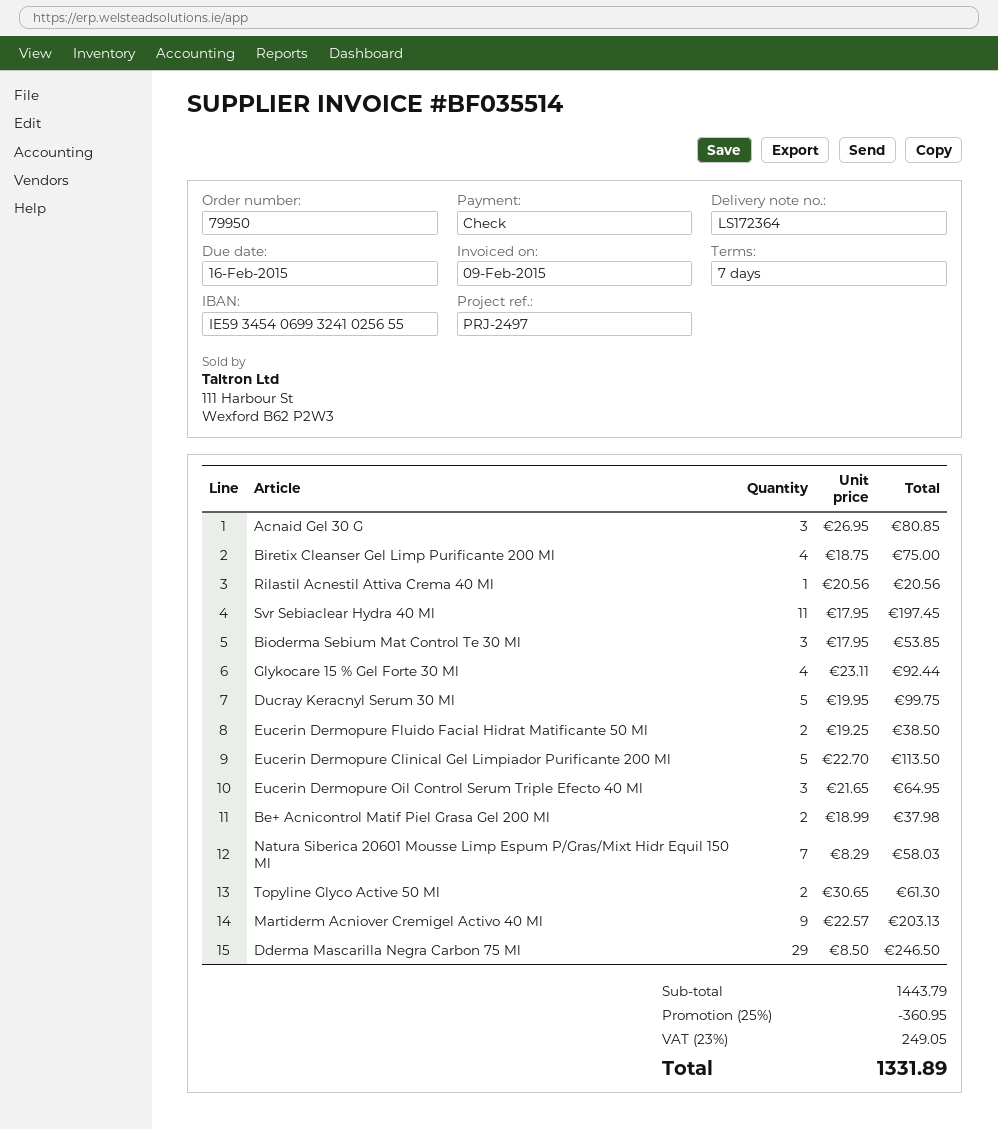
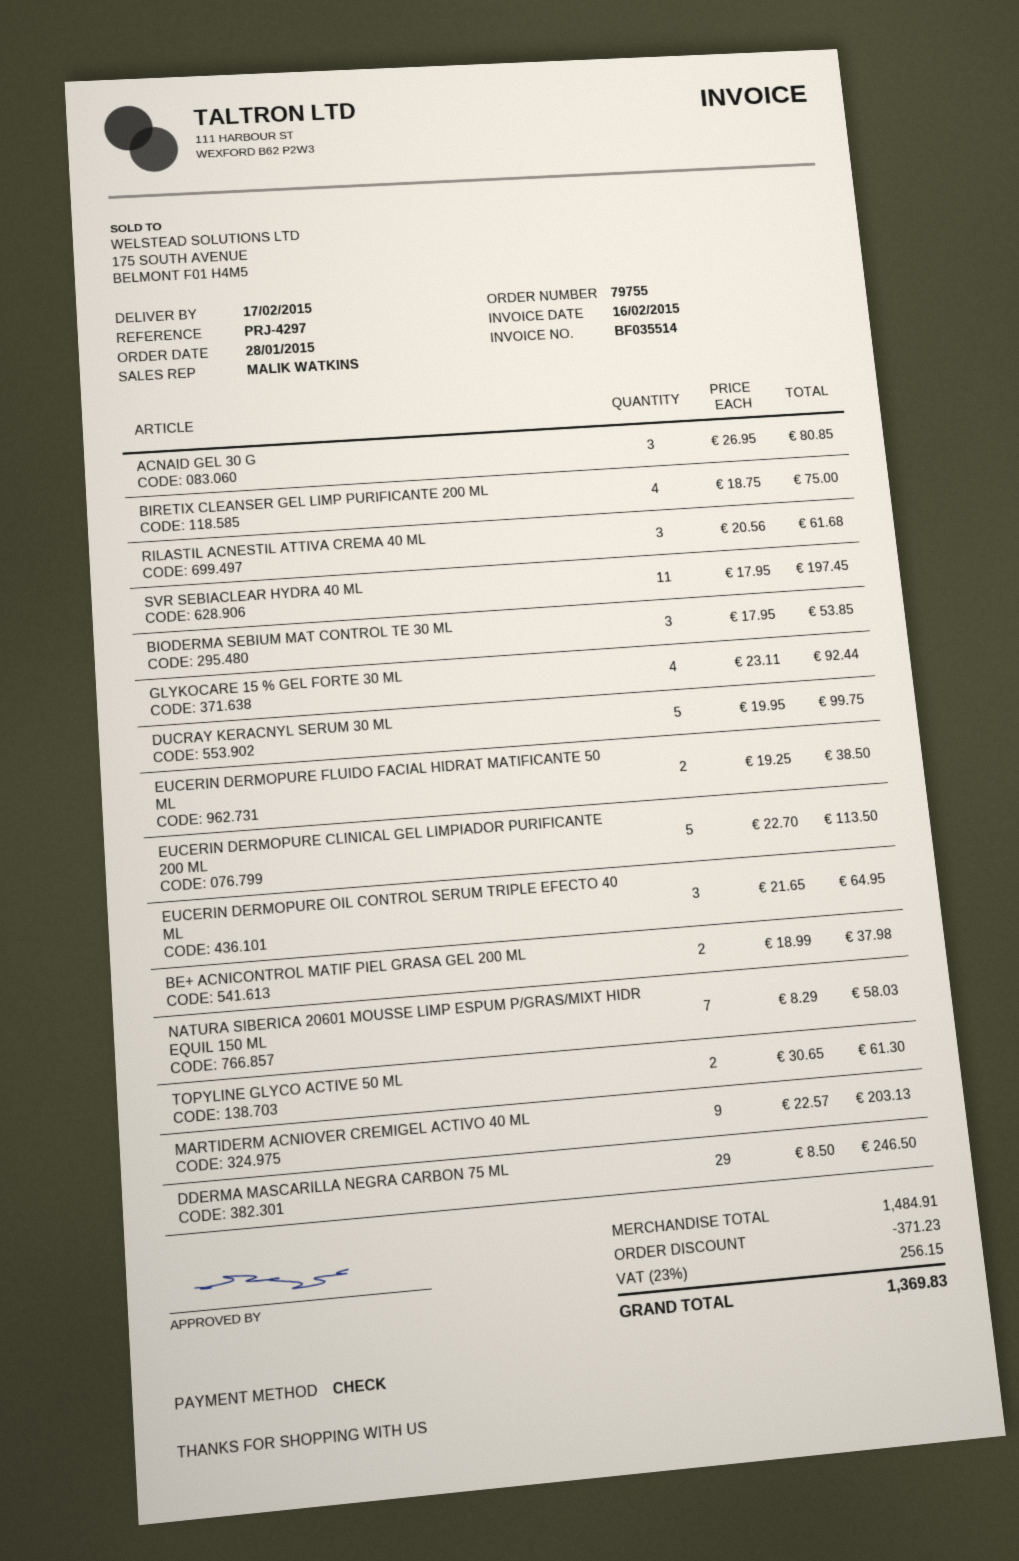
order number: 79950 -> 79755
invoice date: 2015-02-09 -> 2015-02-16
reference: PRJ-2497 -> PRJ-4297
Rilastil Acnestil Attiva Crema 40 Ml: 1 x 20.56 = 20.56 -> 3 x 20.56 = 61.68
subtotal: 1443.79 -> 1484.91
discount: 360.95 -> 371.23
tax: 23% = 249.05 -> 23% = 256.15
total: 1331.89 -> 1369.83

